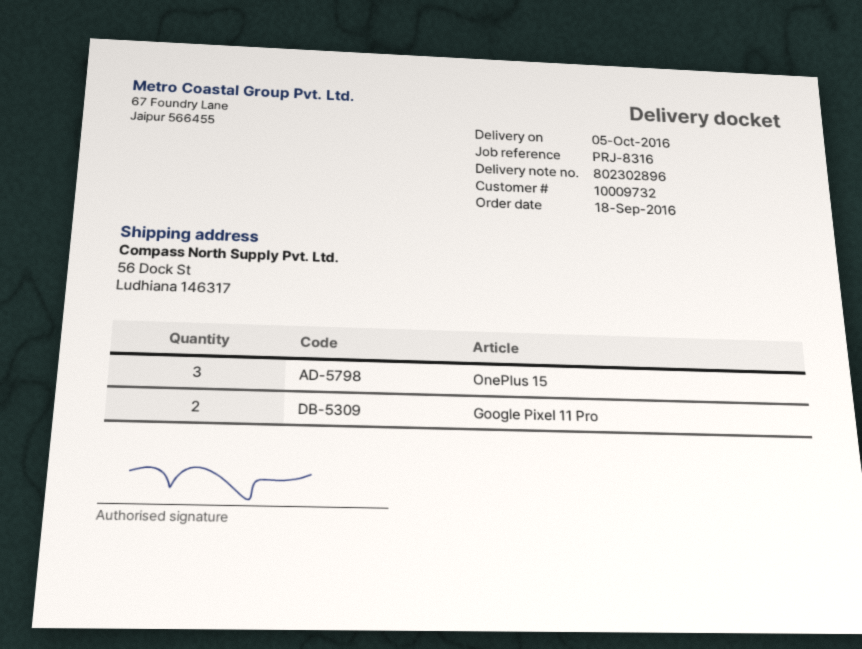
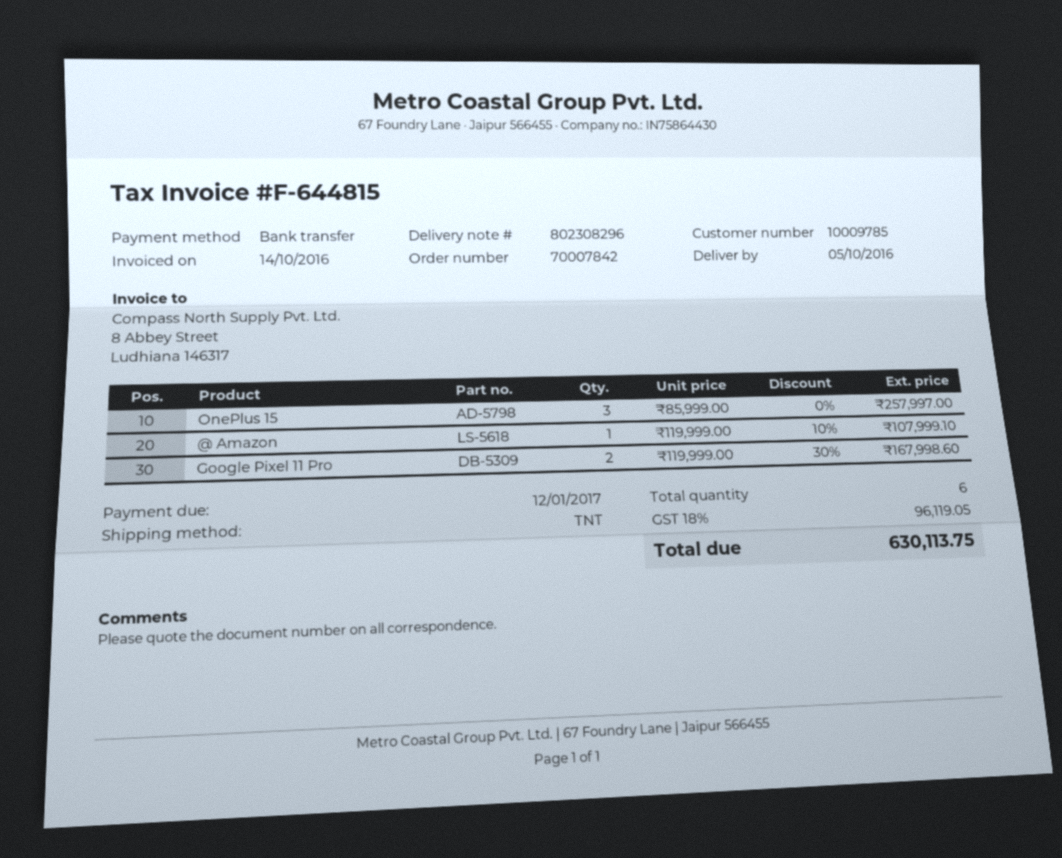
delivery note number: 802302896 -> 802308296
customer number: 10009732 -> 10009785
@ Amazon: none -> 1

